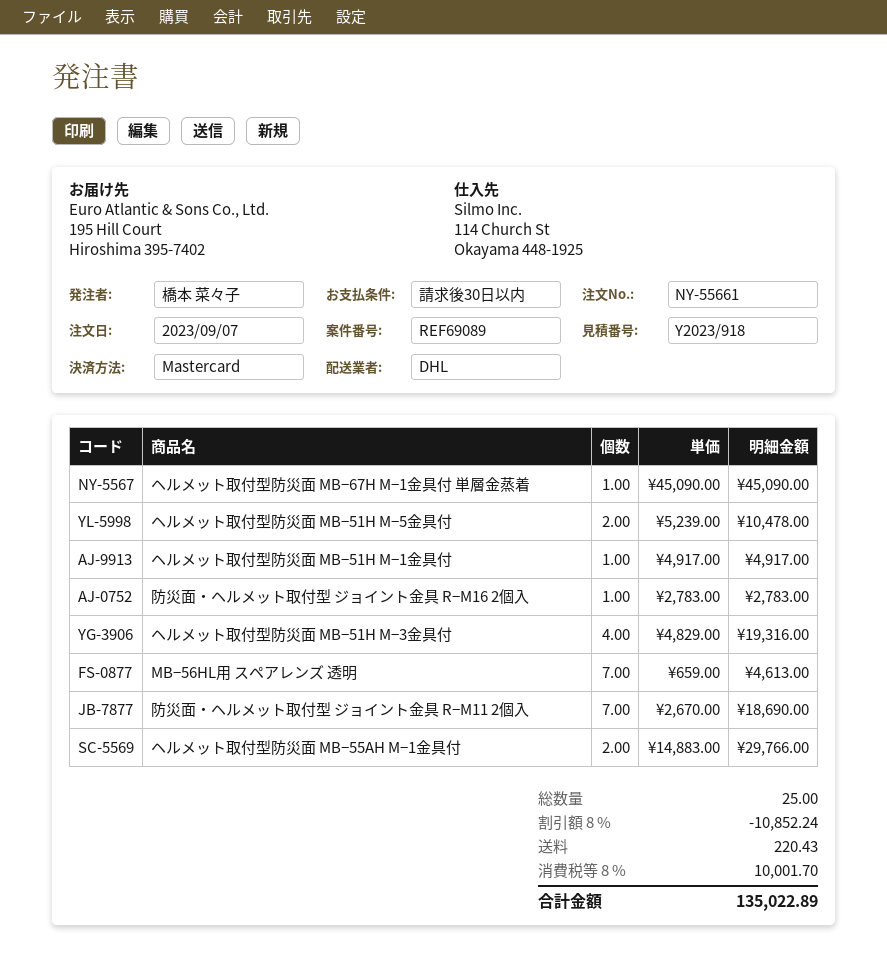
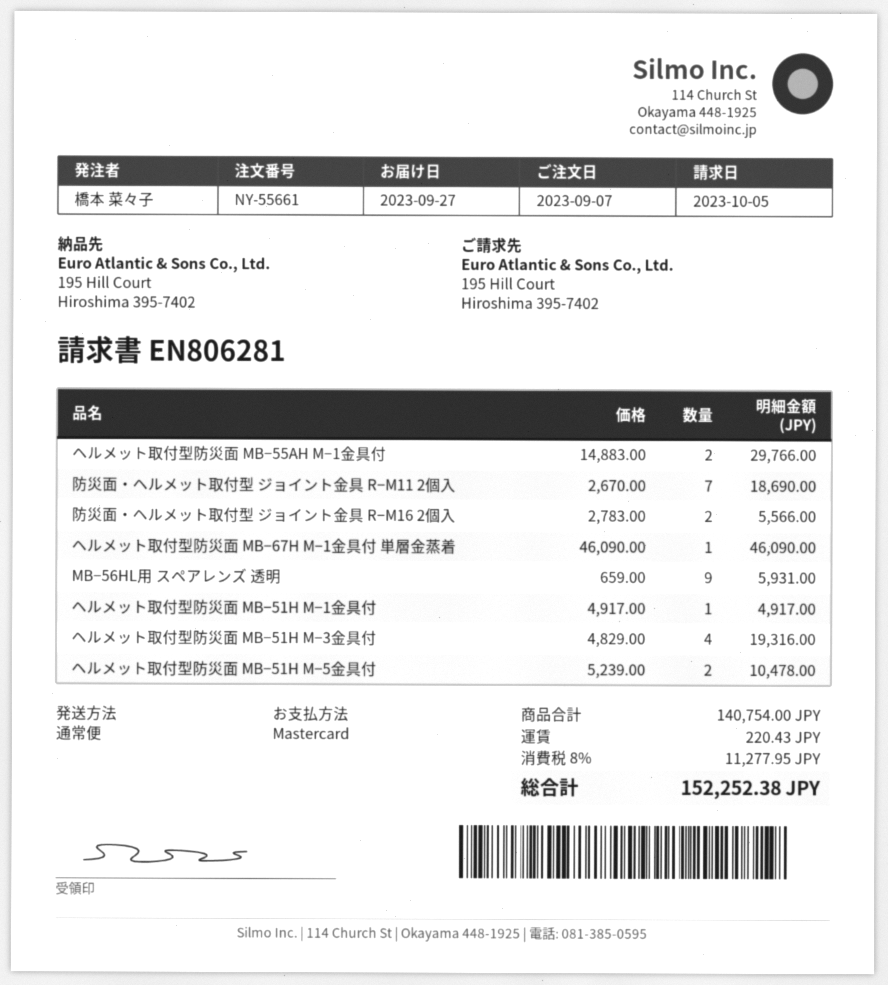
shipping method: DHL -> standard
ヘルメット取付型防災面 MB−67H M−1金具付 単層金蒸着: 1 x 45090.00 = 45090.00 -> 1 x 46090.00 = 46090.00
防災面・ヘルメット取付型 ジョイント金具 R−M16 2個入: 1 x 2783.00 = 2783.00 -> 2 x 2783.00 = 5566.00
MB−56HL用 スペアレンズ 透明: 7 x 659.00 = 4613.00 -> 9 x 659.00 = 5931.00
discount: 8% = 10852.24 -> none
tax: 8% = 10001.70 -> 8% = 11277.95
total: 135022.89 -> 152252.38

